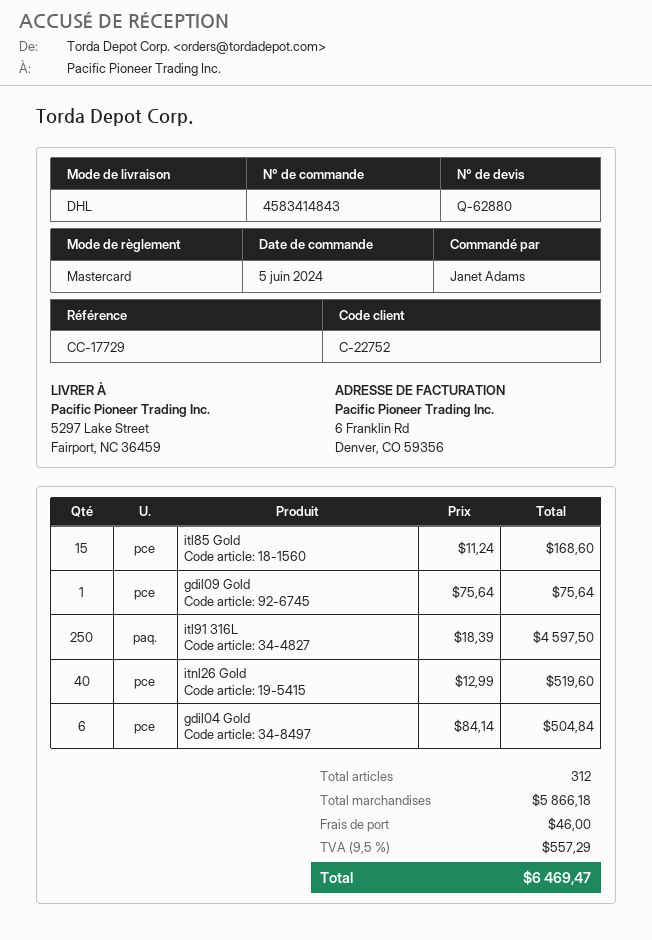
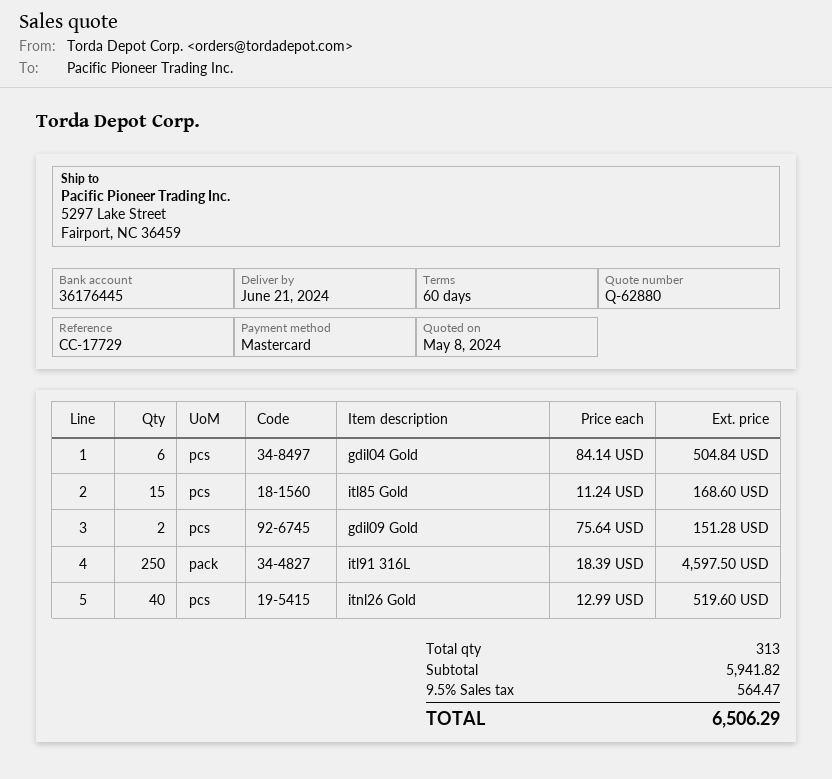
gdil09 Gold: 1 x 75.64 = 75.64 -> 2 x 75.64 = 151.28
total quantity: 312 -> 313
subtotal: 5866.18 -> 5941.82
shipping: 46.00 -> none
tax: 9.5% = 557.29 -> 9.5% = 564.47
total: 6469.47 -> 6506.29

